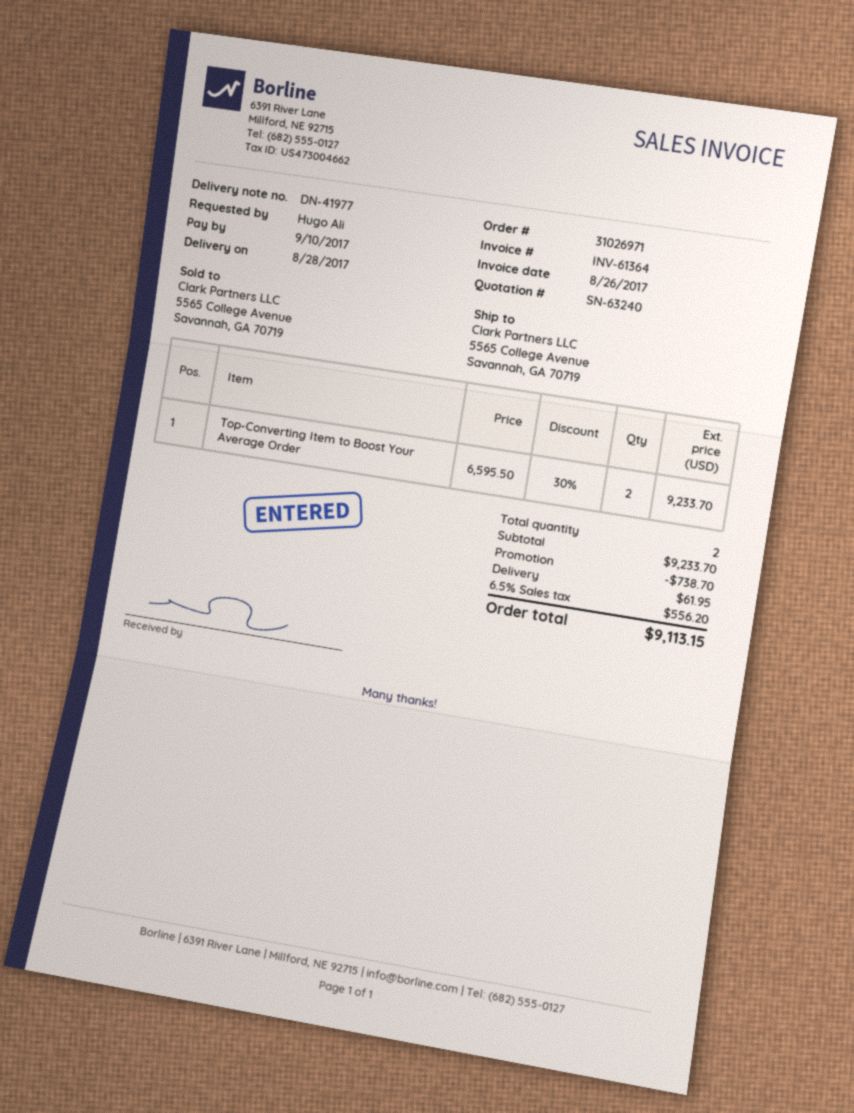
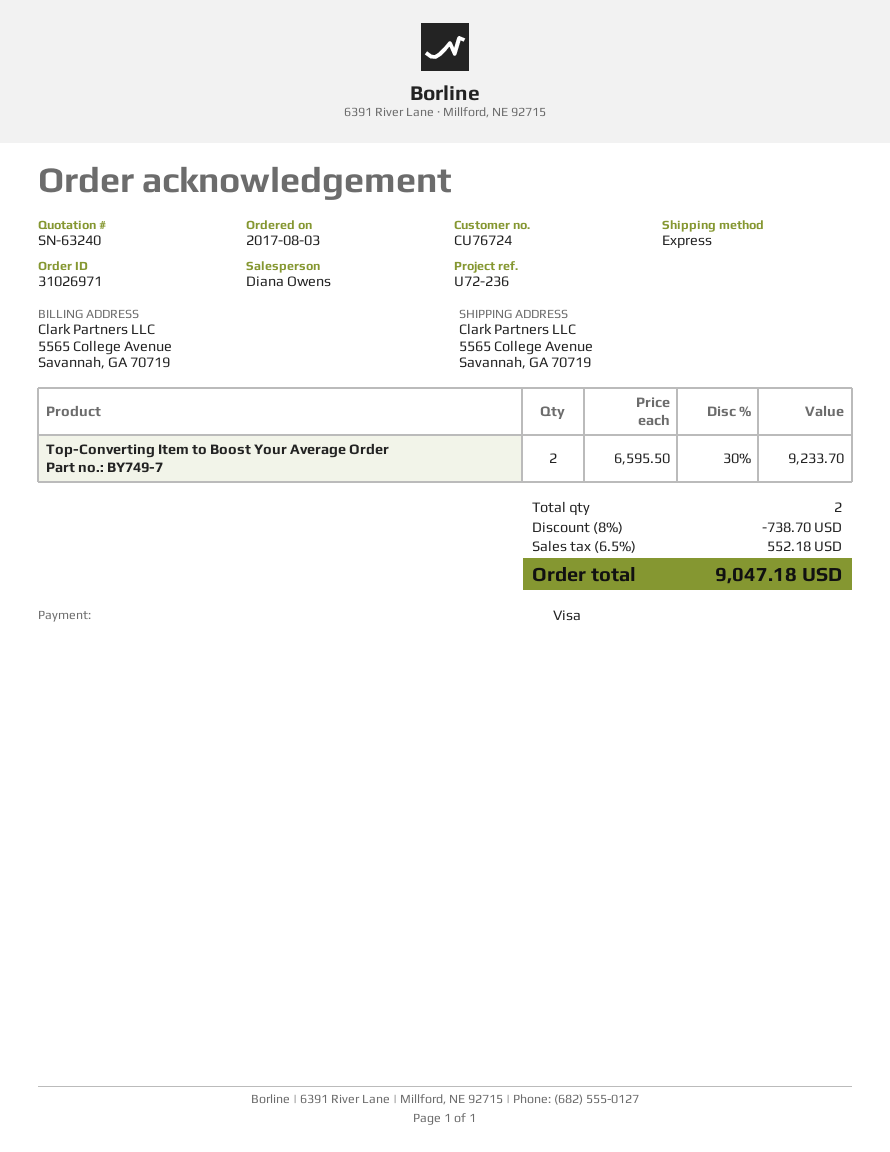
shipping: 61.95 -> none
tax: 6.5% = 556.20 -> 6.5% = 552.18
total: 9113.15 -> 9047.18

